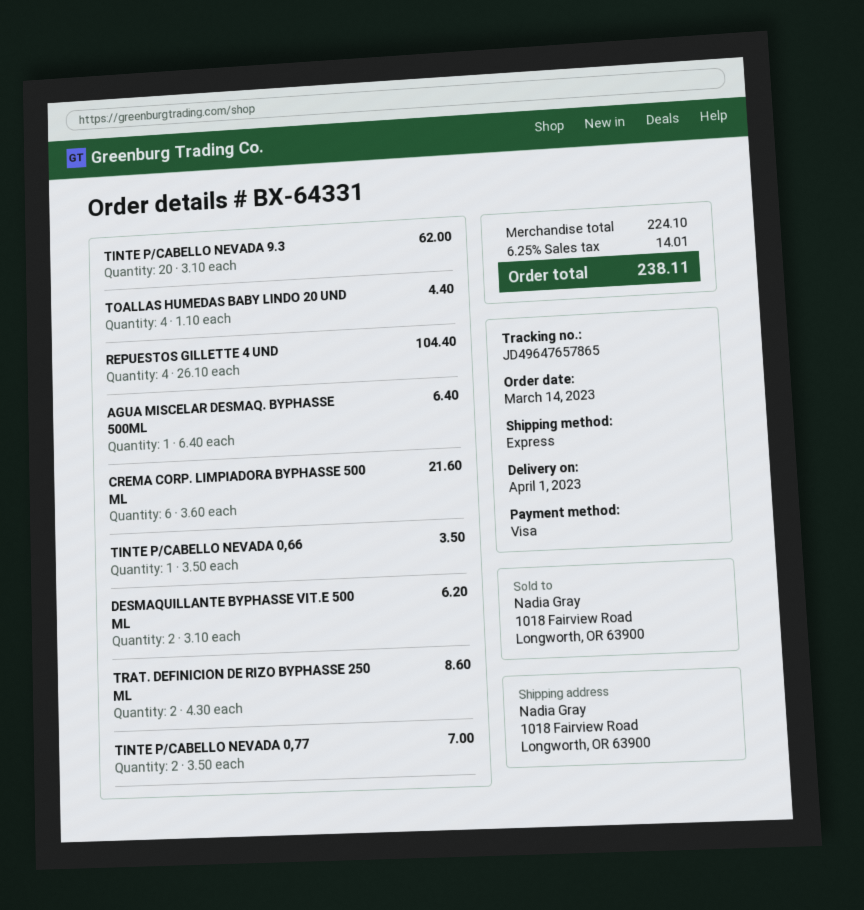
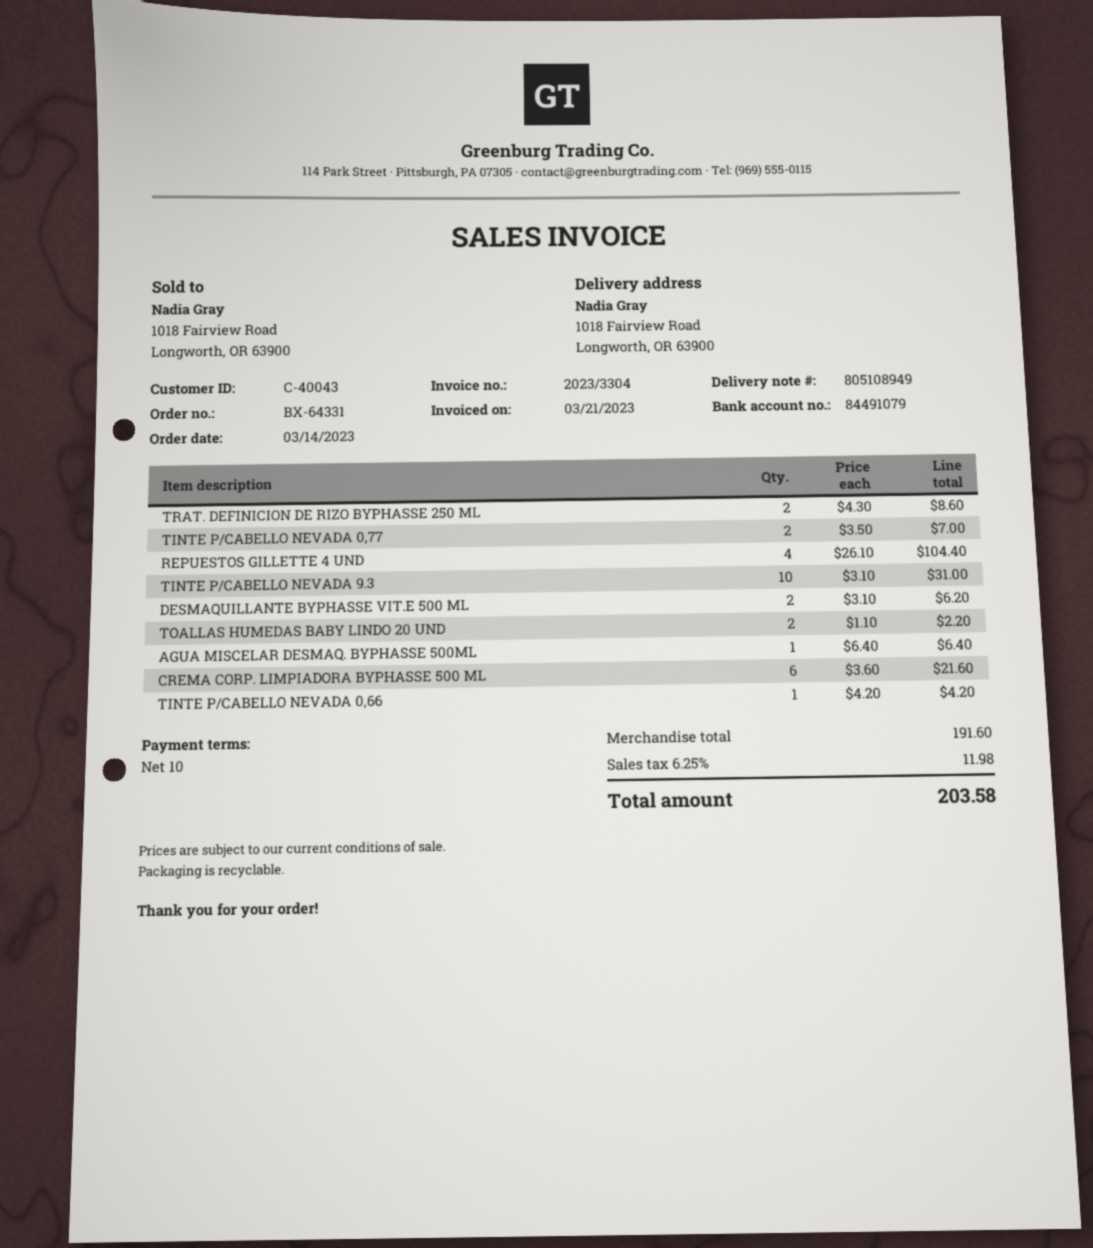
TINTE P/CABELLO NEVADA 9.3: 20 x 3.10 = 62.00 -> 10 x 3.10 = 31.00
TOALLAS HUMEDAS BABY LINDO 20 UND: 4 x 1.10 = 4.40 -> 2 x 1.10 = 2.20
TINTE P/CABELLO NEVADA 0,66: 1 x 3.50 = 3.50 -> 1 x 4.20 = 4.20
subtotal: 224.10 -> 191.60
tax: 6.25% = 14.01 -> 6.25% = 11.98
total: 238.11 -> 203.58

